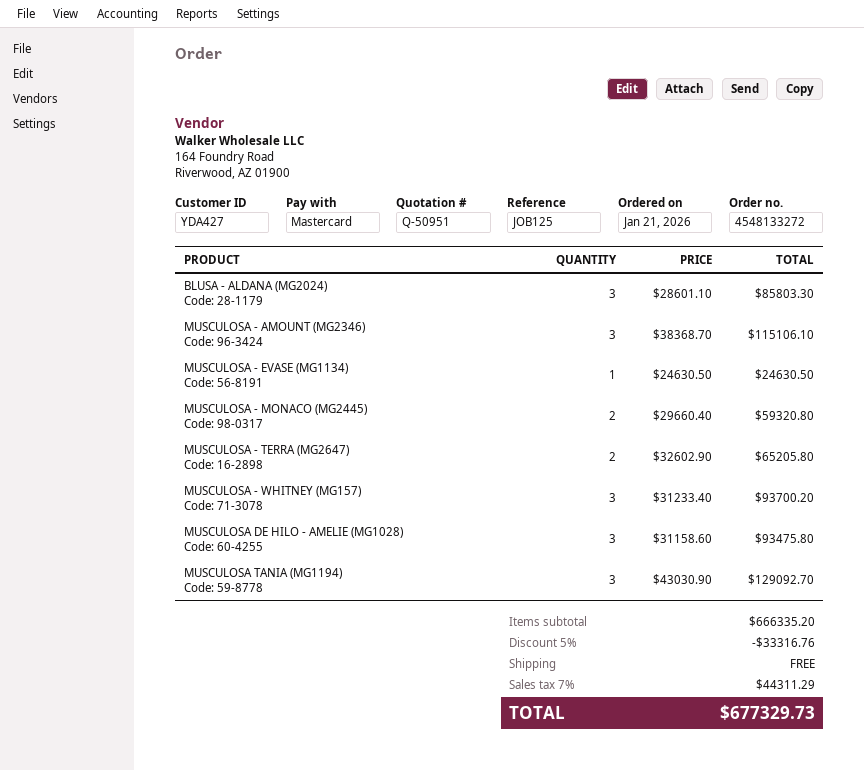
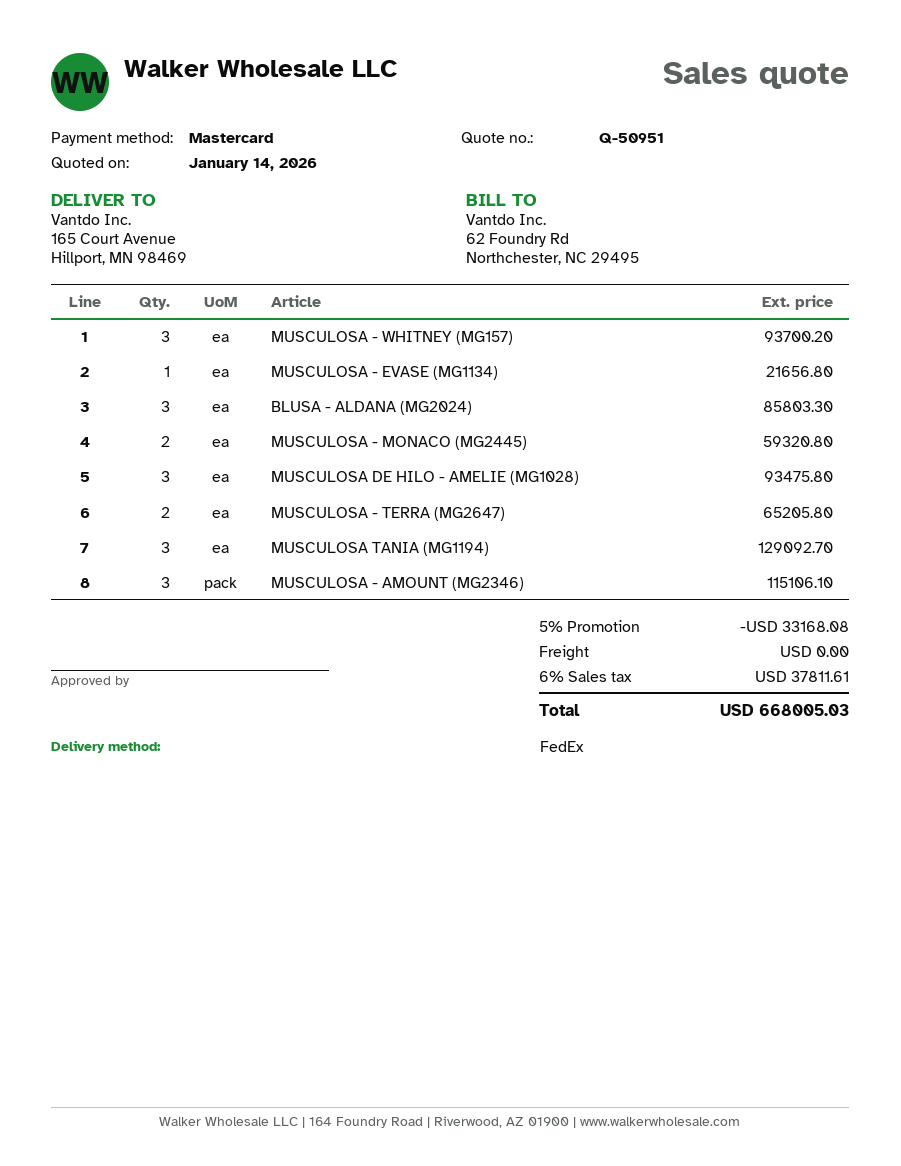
MUSCULOSA - EVASE (MG1134): 1 for 24630.50 -> 1 for 21656.80
discount: 5% = 33316.76 -> 5% = 33168.08
tax: 7% = 44311.29 -> 6% = 37811.61
total: 677329.73 -> 668005.03

